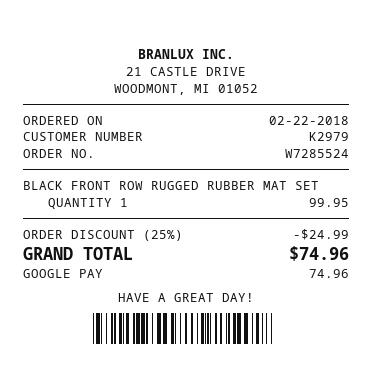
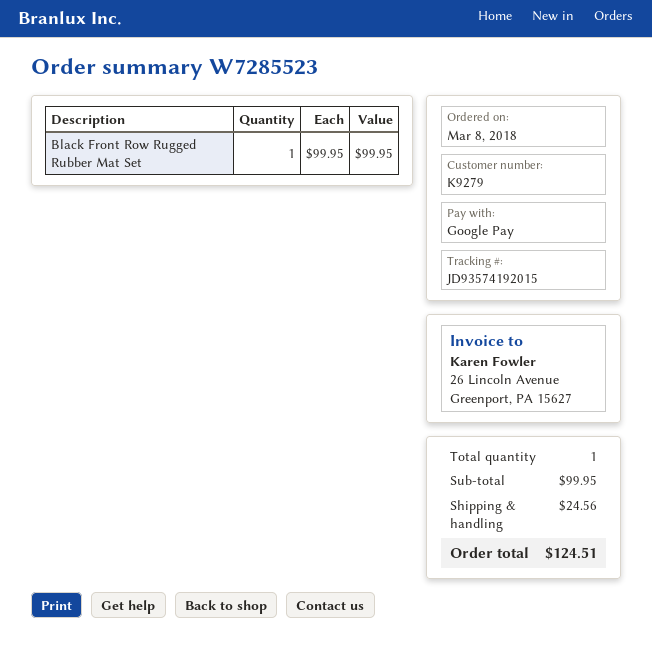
order number: W7285524 -> W7285523
order date: 2018-02-22 -> 2018-03-08
customer number: K2979 -> K9279
discount: 25% = 24.99 -> none
shipping: none -> 24.56
total: 74.96 -> 124.51

